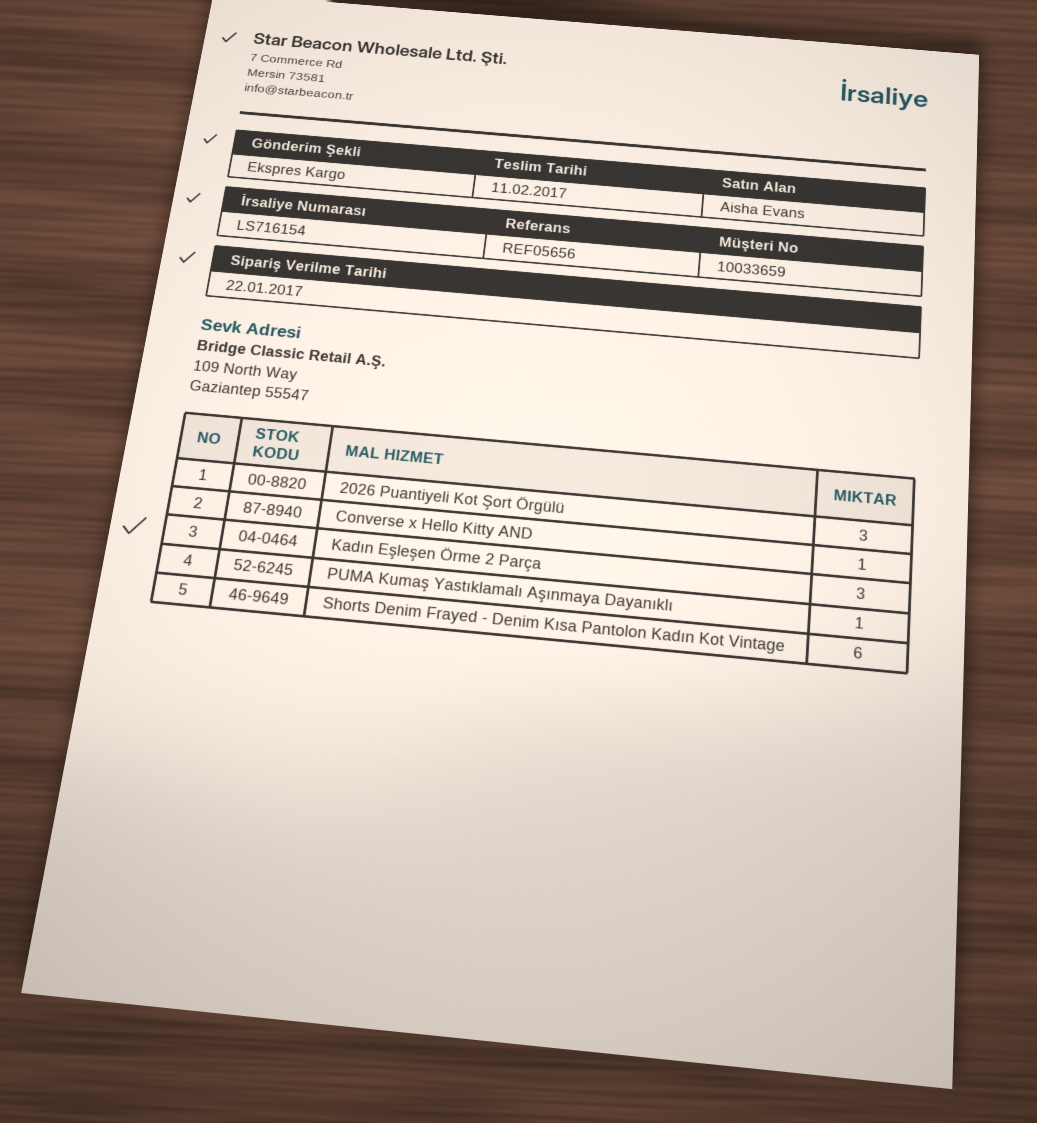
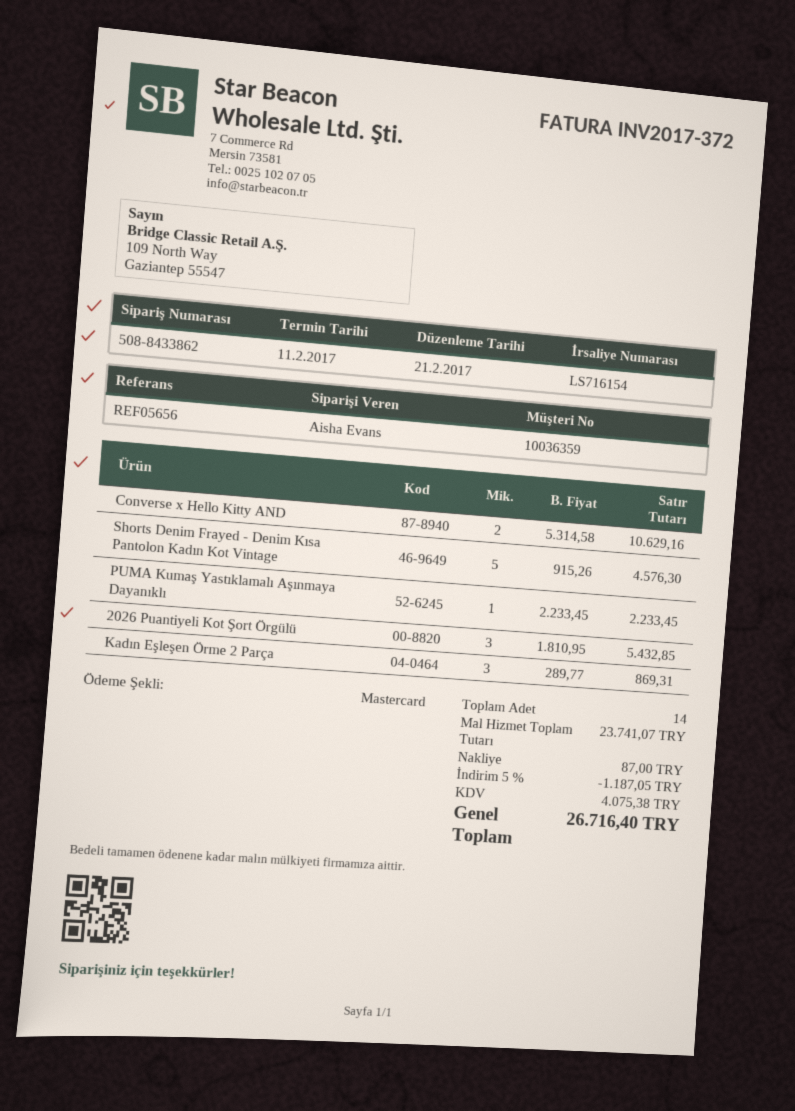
customer number: 10033659 -> 10036359
Converse x Hello Kitty AND: 1 -> 2
Shorts Denim Frayed - Denim Kısa Pantolon Kadın Kot Vintage: 6 -> 5

